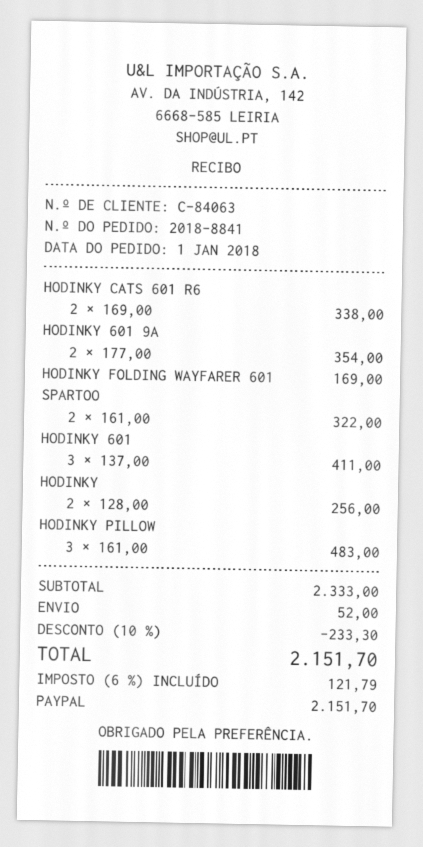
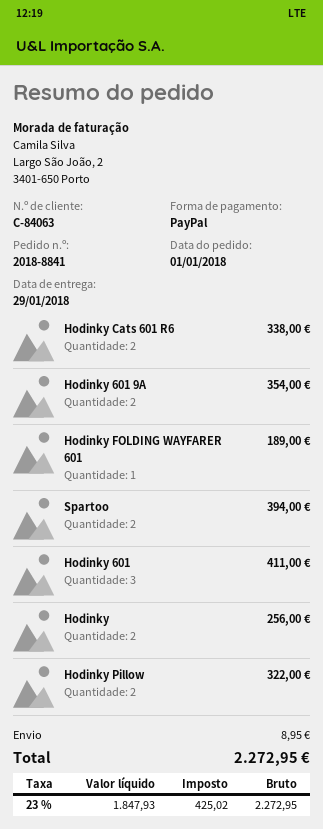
HODINKY FOLDING WAYFARER 601: 1 for 169.00 -> 1 for 189.00
SPARTOO: 2 for 322.00 -> 2 for 394.00
HODINKY PILLOW: 3 for 483.00 -> 2 for 322.00
discount: 10% = 233.30 -> none
shipping: 52.00 -> 8.95
tax: 6% = 121.79 -> 23% = 425.02
total: 2151.70 -> 2272.95

